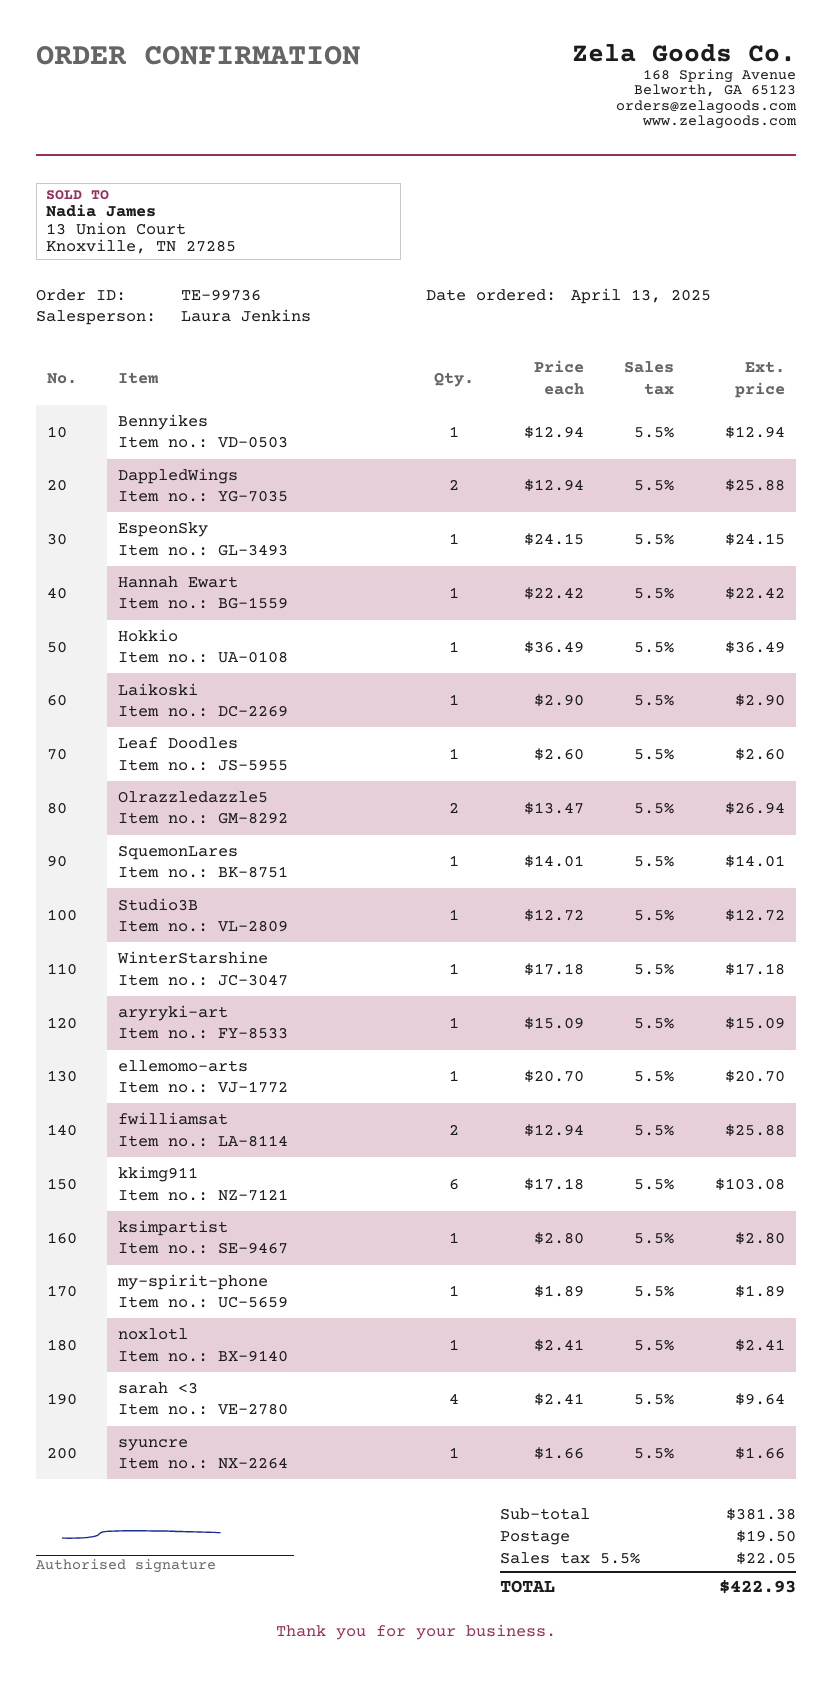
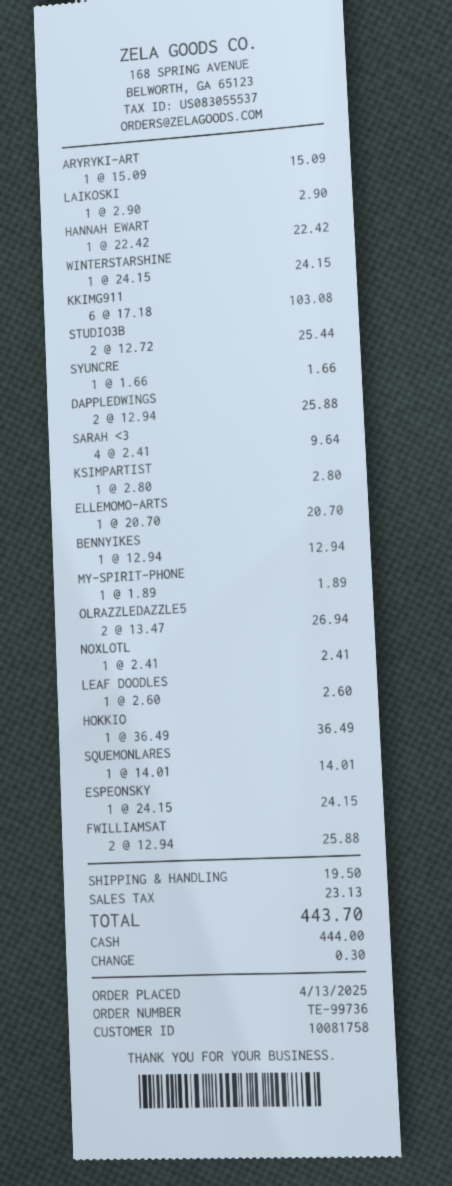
Studio3B: 1 x 12.72 = 12.72 -> 2 x 12.72 = 25.44
WinterStarshine: 1 x 17.18 = 17.18 -> 1 x 24.15 = 24.15
tax: 22.05 -> 23.13
total: 422.93 -> 443.70

